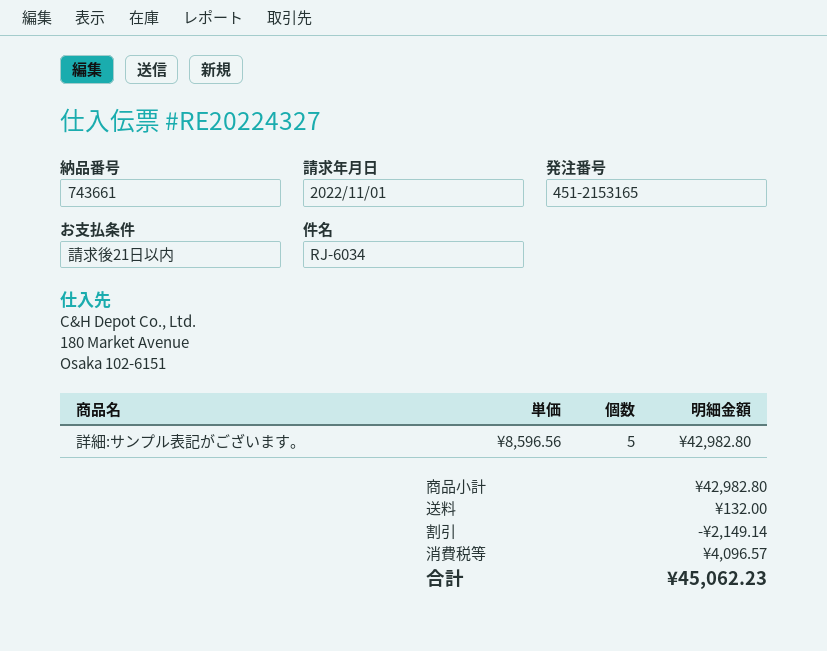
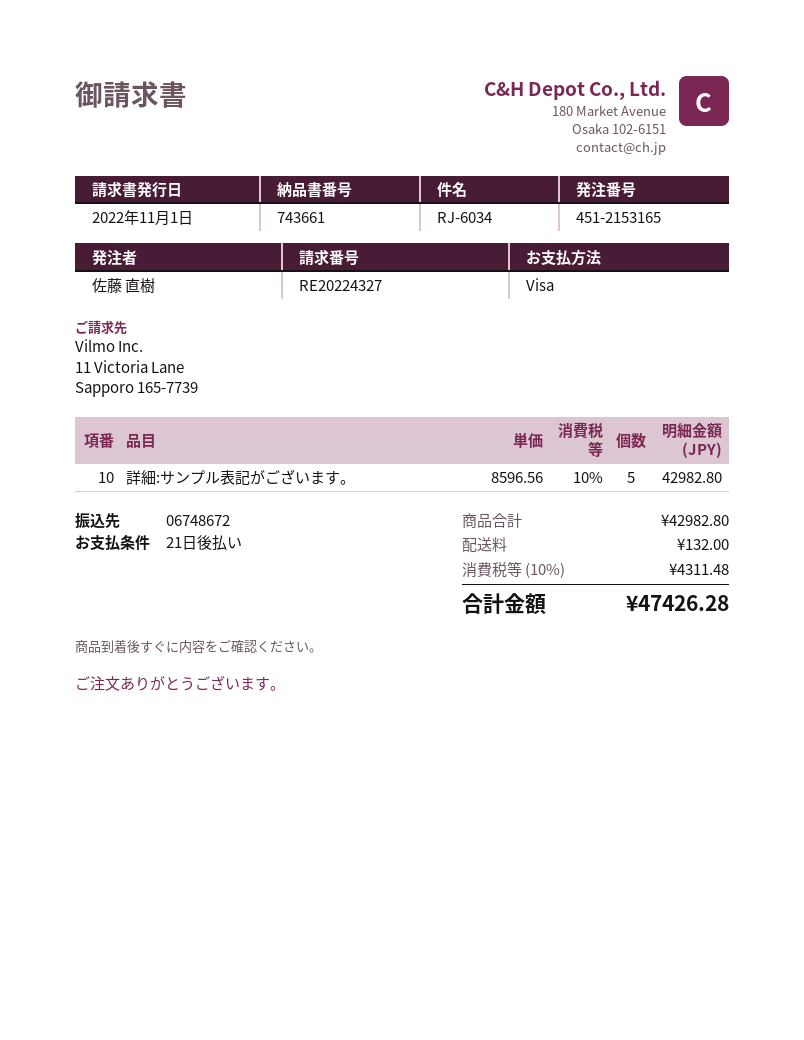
discount: 2149.14 -> none
tax: 4096.57 -> 4311.48
total: 45062.23 -> 47426.28

